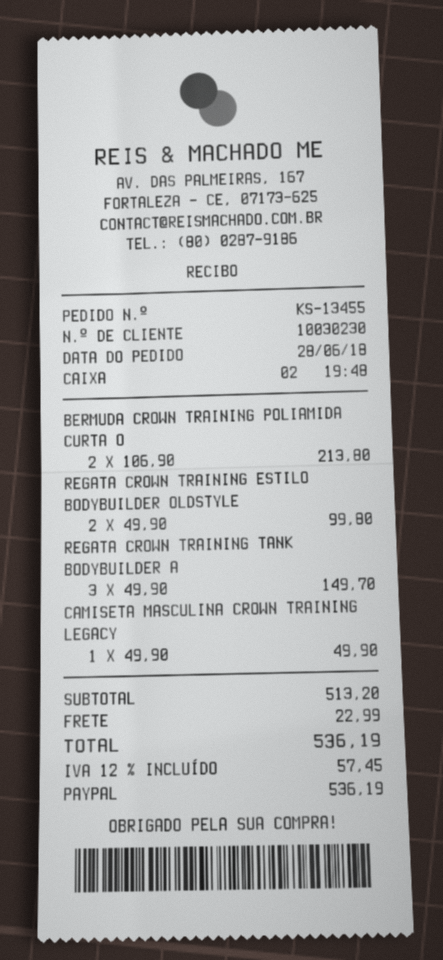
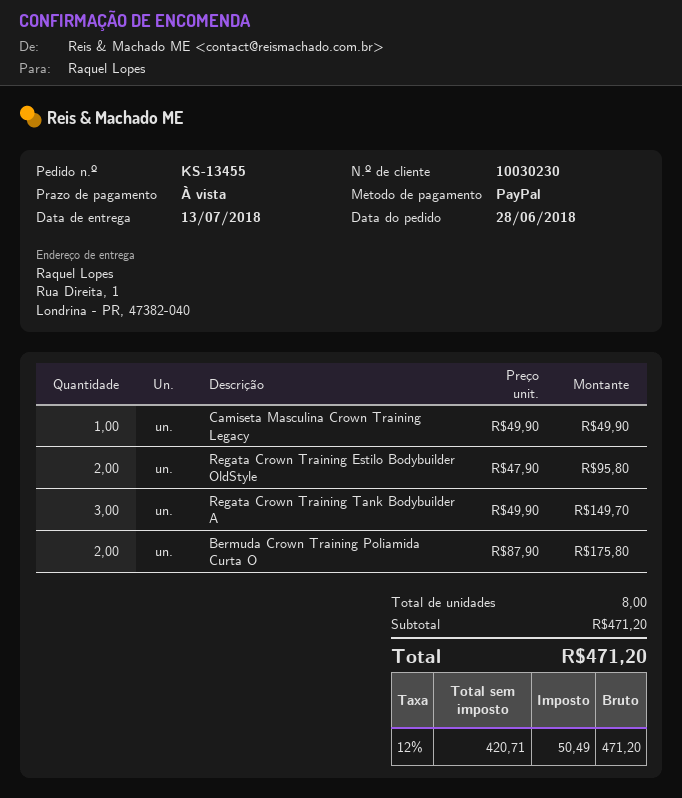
BERMUDA CROWN TRAINING POLIAMIDA CURTA O: 2 x 106.90 = 213.80 -> 2 x 87.90 = 175.80
REGATA CROWN TRAINING ESTILO BODYBUILDER OLDSTYLE: 2 x 49.90 = 99.80 -> 2 x 47.90 = 95.80
subtotal: 513.20 -> 471.20
shipping: 22.99 -> none
tax: 12% = 57.45 -> 12% = 50.49
total: 536.19 -> 471.20

